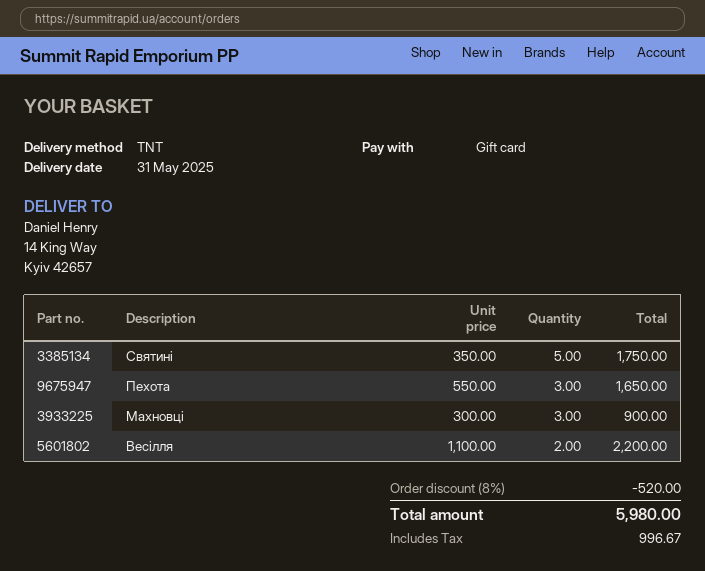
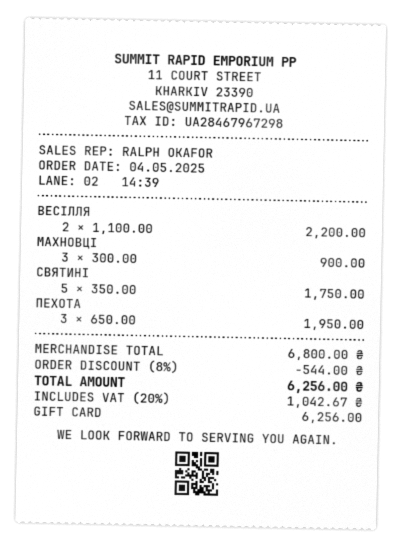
Пехота: 3 x 550.00 = 1650.00 -> 3 x 650.00 = 1950.00
discount: 8% = 520.00 -> 8% = 544.00
tax: 996.67 -> 1042.67
total: 5980.00 -> 6256.00

